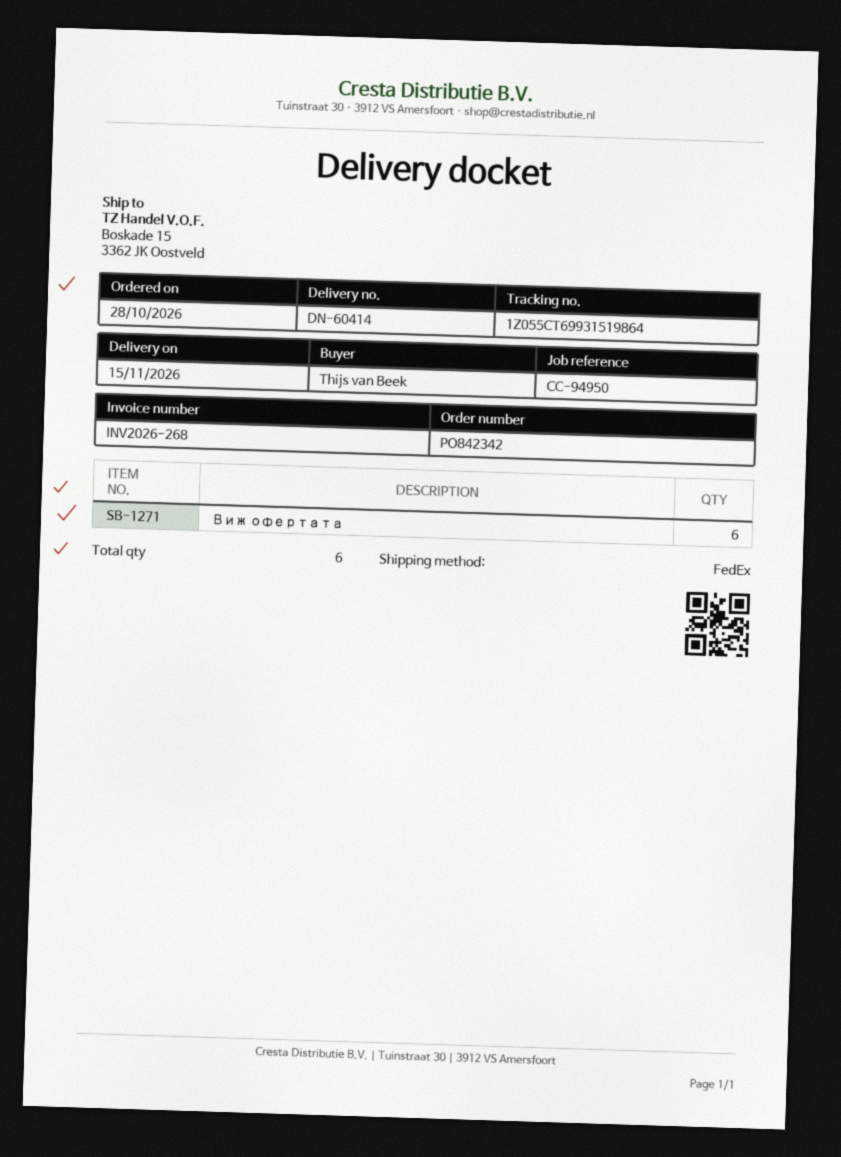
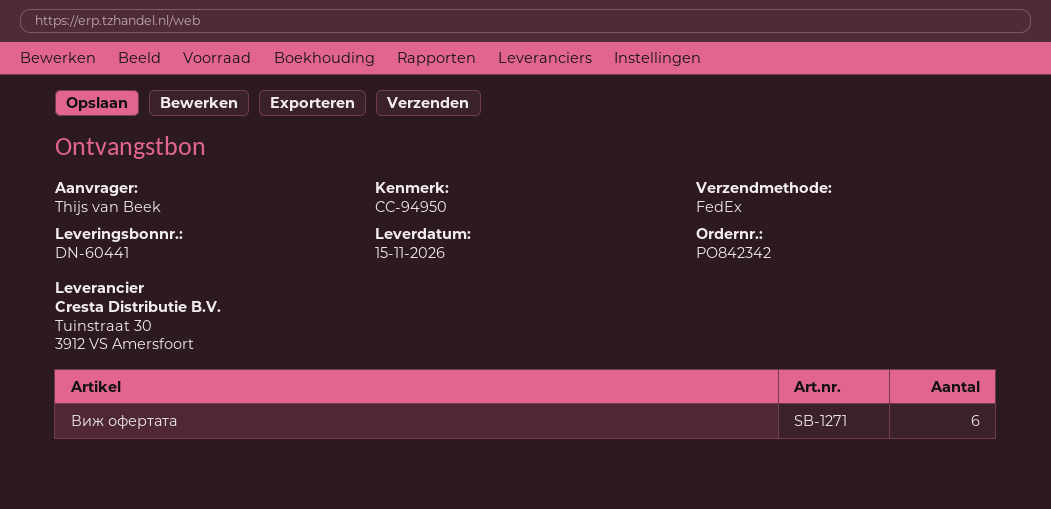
delivery note number: DN-60414 -> DN-60441

